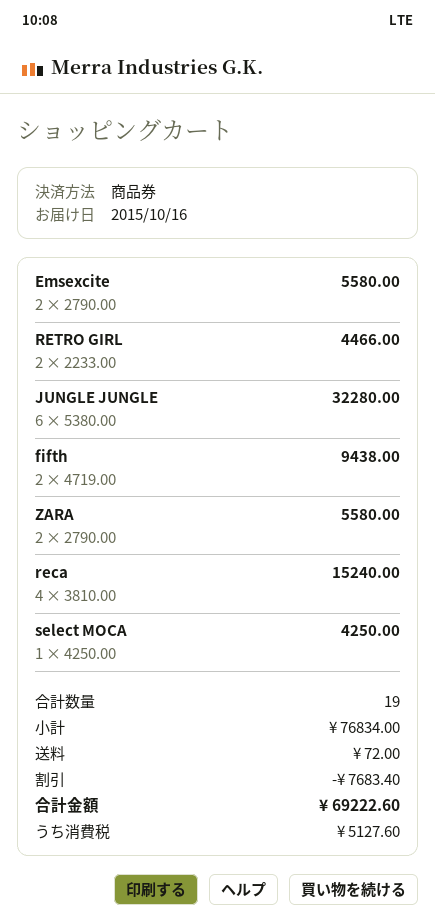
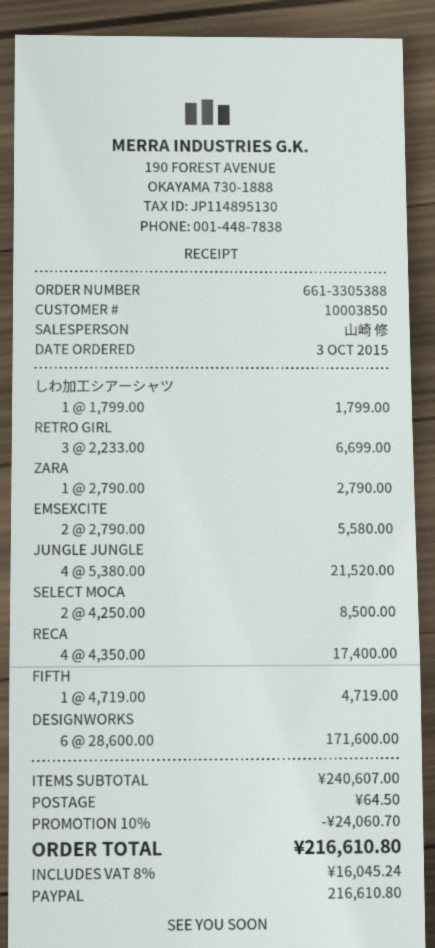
payment method: gift card -> PayPal
RETRO GIRL: 2 x 2233.00 = 4466.00 -> 3 x 2233.00 = 6699.00
JUNGLE JUNGLE: 6 x 5380.00 = 32280.00 -> 4 x 5380.00 = 21520.00
fifth: 2 x 4719.00 = 9438.00 -> 1 x 4719.00 = 4719.00
ZARA: 2 x 2790.00 = 5580.00 -> 1 x 2790.00 = 2790.00
reca: 4 x 3810.00 = 15240.00 -> 4 x 4350.00 = 17400.00
select MOCA: 1 x 4250.00 = 4250.00 -> 2 x 4250.00 = 8500.00
しわ加工シアーシャツ: none -> 1 x 1799.00 = 1799.00
DESIGNWORKS: none -> 6 x 28600.00 = 171600.00
subtotal: 76834.00 -> 240607.00
discount: 7683.40 -> 24060.70
shipping: 72.00 -> 64.50
tax: 5127.60 -> 16045.24
total: 69222.60 -> 216610.80

